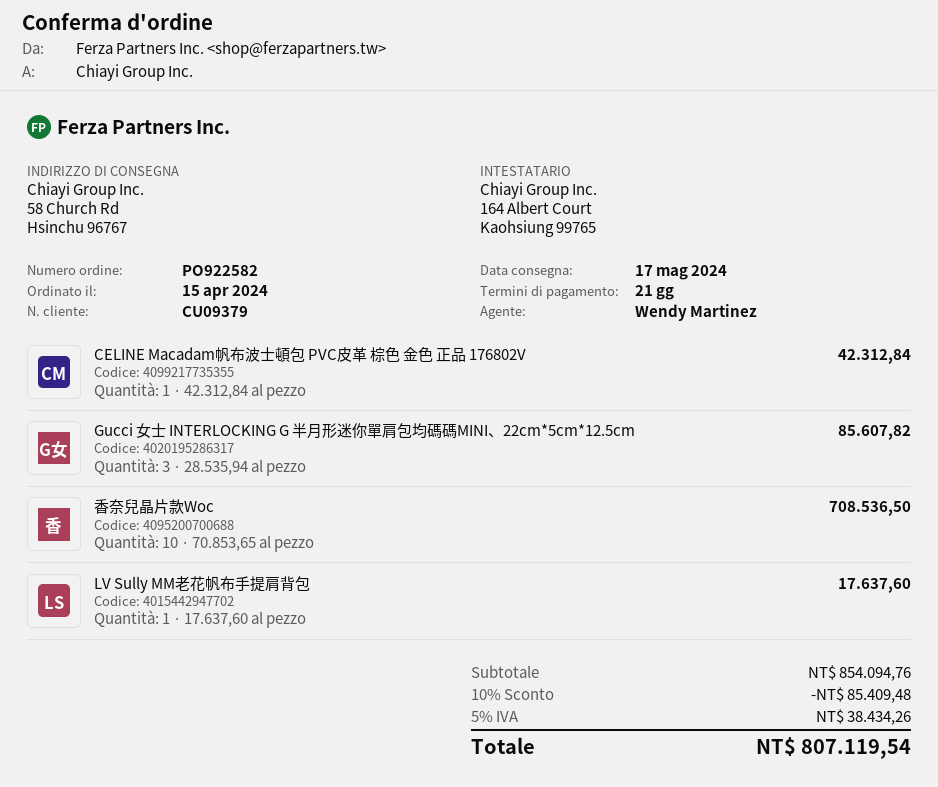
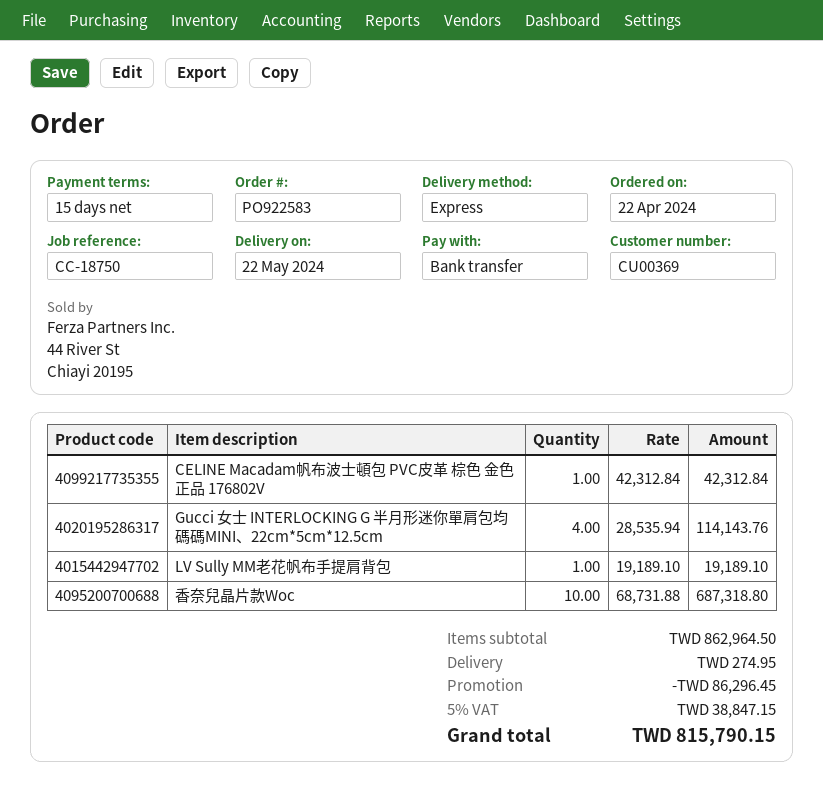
order number: PO922582 -> PO922583
order date: 2024-04-15 -> 2024-04-22
delivery date: 2024-05-17 -> 2024-05-22
payment terms: 21 days -> 15 days
customer number: CU09379 -> CU00369
Gucci 女士 INTERLOCKING G 半月形迷你單肩包均碼碼MINI、22cm*5cm*12.5cm: 3 x 28535.94 = 85607.82 -> 4 x 28535.94 = 114143.76
香奈兒晶片款Woc: 10 x 70853.65 = 708536.50 -> 10 x 68731.88 = 687318.80
LV Sully MM老花帆布手提肩背包: 1 x 17637.60 = 17637.60 -> 1 x 19189.10 = 19189.10
subtotal: 854094.76 -> 862964.50
discount: 85409.48 -> 86296.45
shipping: none -> 274.95
tax: 5% = 38434.26 -> 5% = 38847.15
total: 807119.54 -> 815790.15

